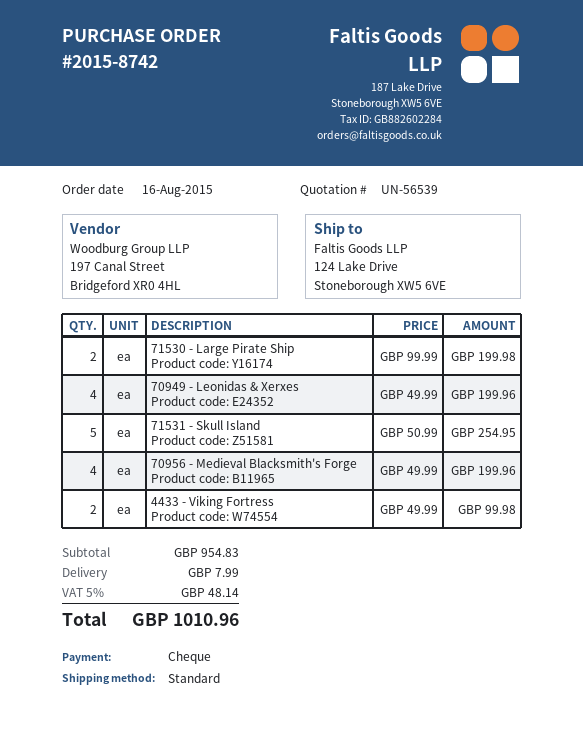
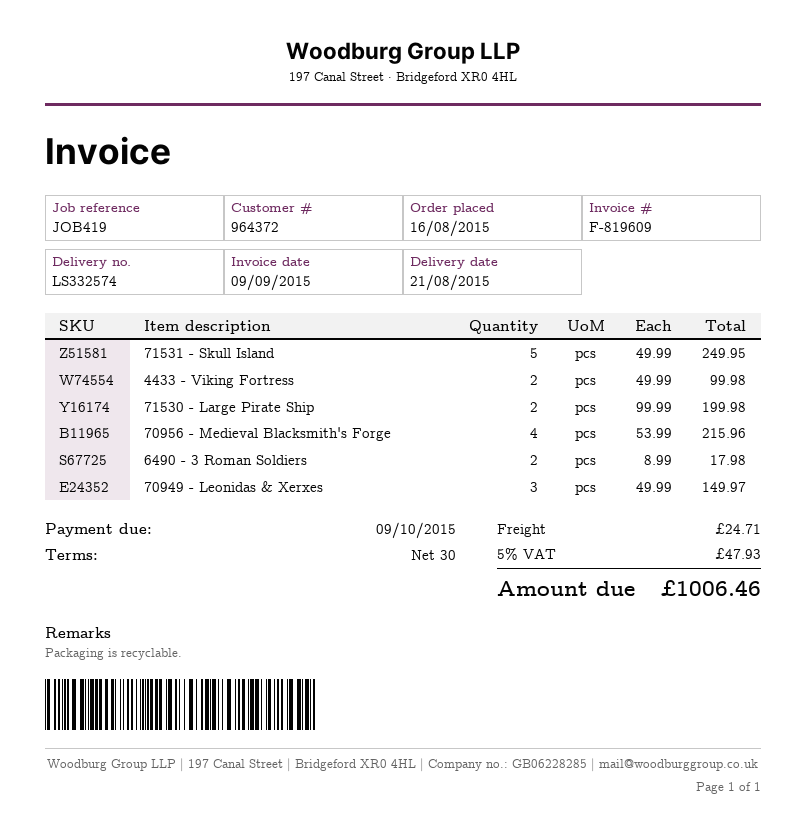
70949 - Leonidas & Xerxes: 4 x 49.99 = 199.96 -> 3 x 49.99 = 149.97
71531 - Skull Island: 5 x 50.99 = 254.95 -> 5 x 49.99 = 249.95
70956 - Medieval Blacksmith's Forge: 4 x 49.99 = 199.96 -> 4 x 53.99 = 215.96
6490 - 3 Roman Soldiers: none -> 2 x 8.99 = 17.98
shipping: 7.99 -> 24.71
tax: 5% = 48.14 -> 5% = 47.93
total: 1010.96 -> 1006.46

